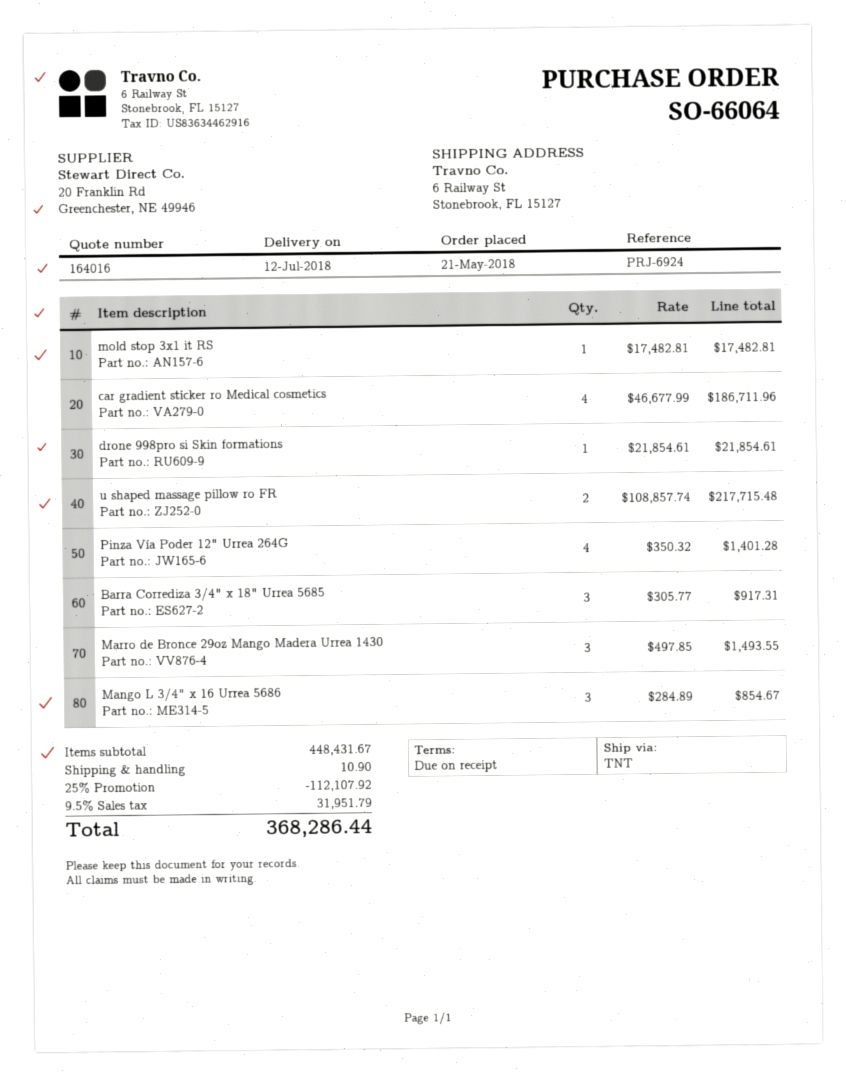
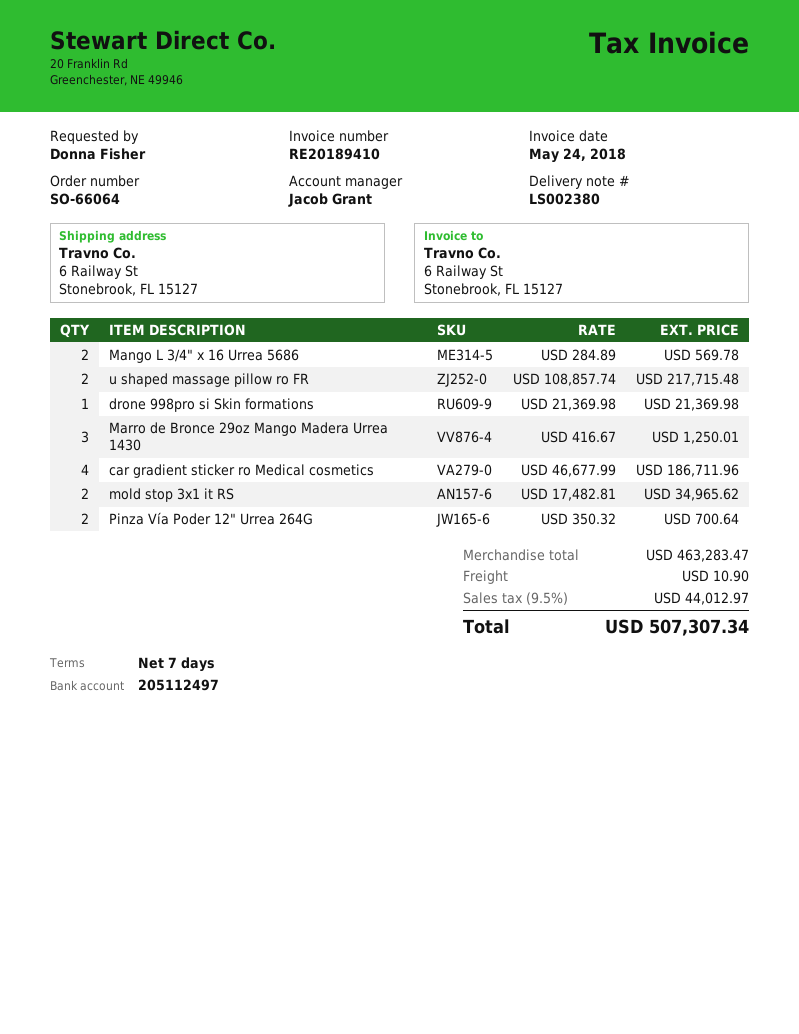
payment terms: on receipt -> 7 days
mold stop 3x1 it RS: 1 x 17482.81 = 17482.81 -> 2 x 17482.81 = 34965.62
drone 998pro si Skin formations: 1 x 21854.61 = 21854.61 -> 1 x 21369.98 = 21369.98
Pinza Vía Poder 12" Urrea 264G: 4 x 350.32 = 1401.28 -> 2 x 350.32 = 700.64
Barra Corrediza 3/4" x 18" Urrea 5685: 3 x 305.77 = 917.31 -> none
Marro de Bronce 29oz Mango Madera Urrea 1430: 3 x 497.85 = 1493.55 -> 3 x 416.67 = 1250.01
Mango L 3/4" x 16 Urrea 5686: 3 x 284.89 = 854.67 -> 2 x 284.89 = 569.78
subtotal: 448431.67 -> 463283.47
discount: 25% = 112107.92 -> none
tax: 9.5% = 31951.79 -> 9.5% = 44012.97
total: 368286.44 -> 507307.34

